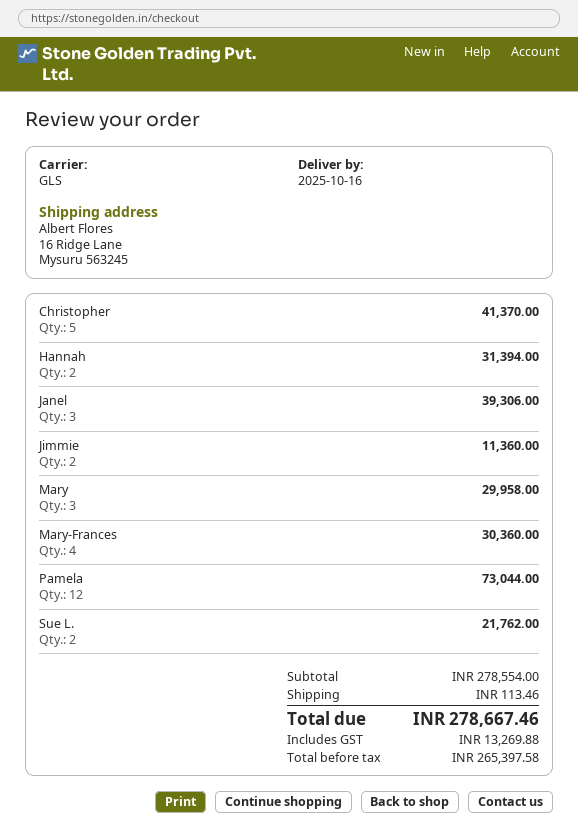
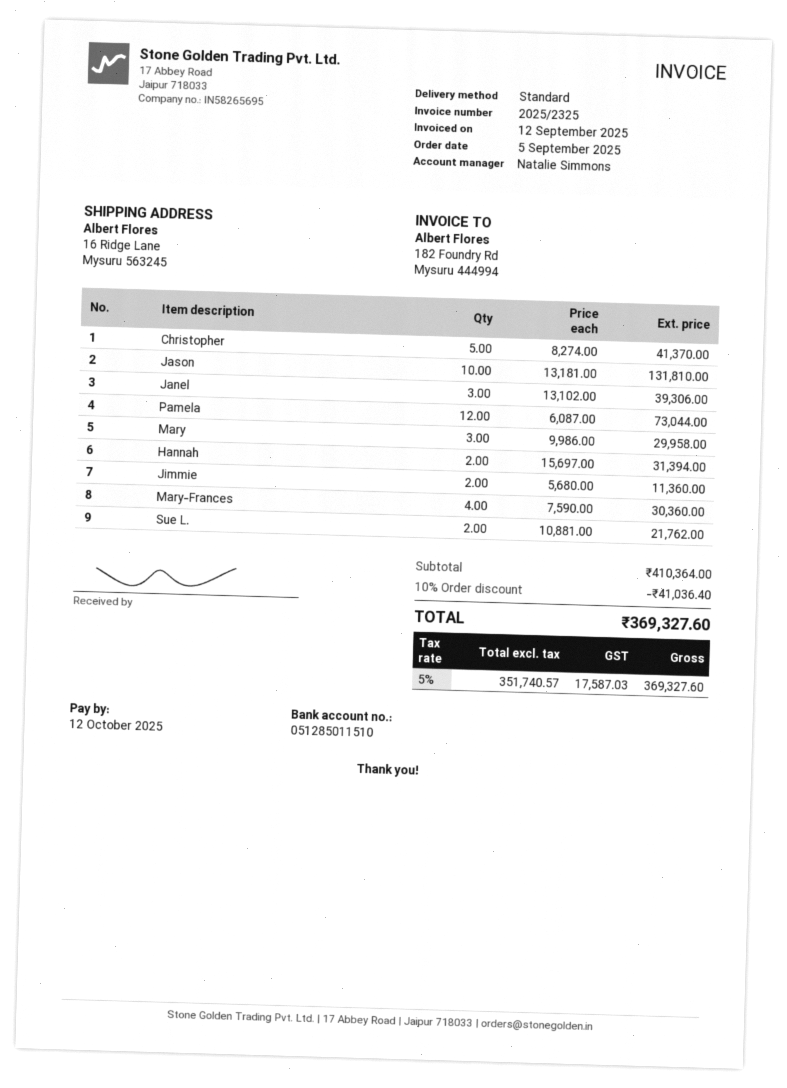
shipping method: GLS -> standard
Jason: none -> 10 for 131810.00
subtotal: 278554.00 -> 410364.00
discount: none -> 10% = 41036.40
shipping: 113.46 -> none
net: 265397.58 -> 351740.57
tax: 13269.88 -> 17587.03
total: 278667.46 -> 369327.60

